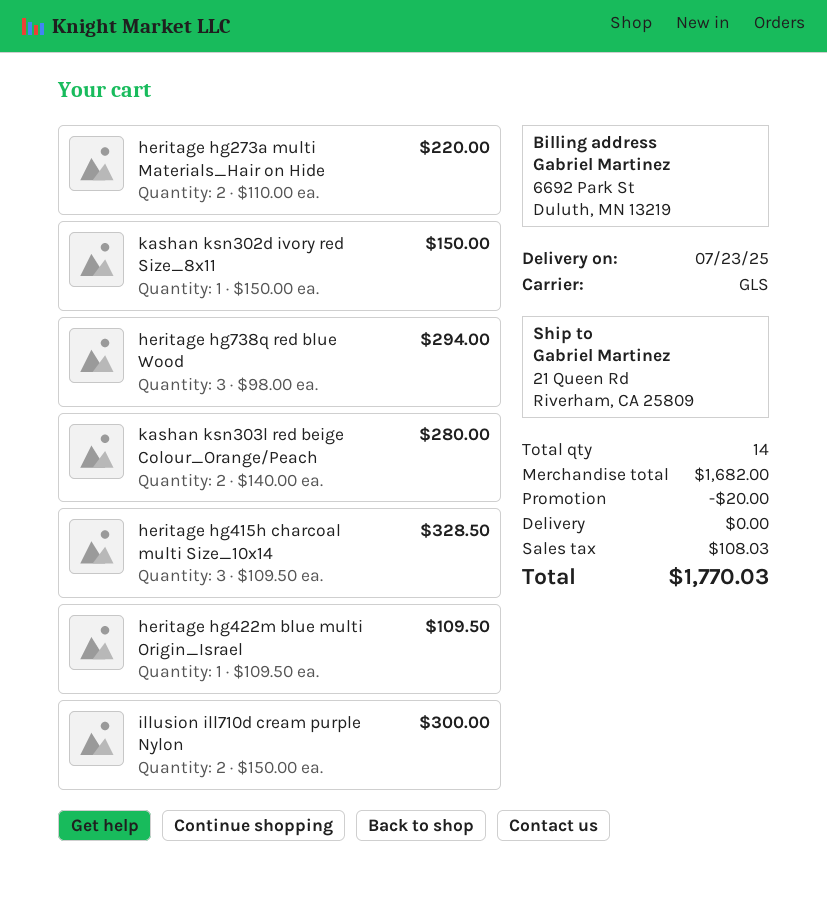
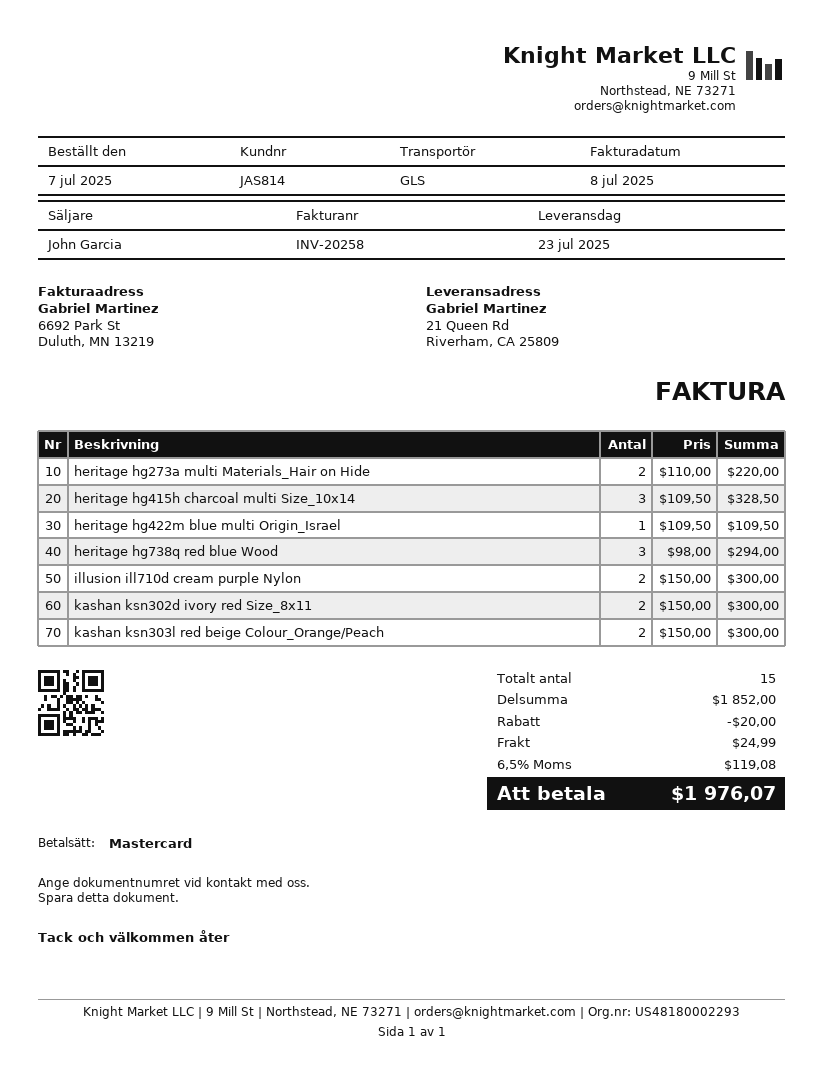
kashan ksn302d ivory red Size_8x11: 1 x 150.00 = 150.00 -> 2 x 150.00 = 300.00
kashan ksn303l red beige Colour_Orange/Peach: 2 x 140.00 = 280.00 -> 2 x 150.00 = 300.00
total quantity: 14 -> 15
subtotal: 1682.00 -> 1852.00
shipping: 0.00 -> 24.99
tax: 108.03 -> 119.08
total: 1770.03 -> 1976.07

